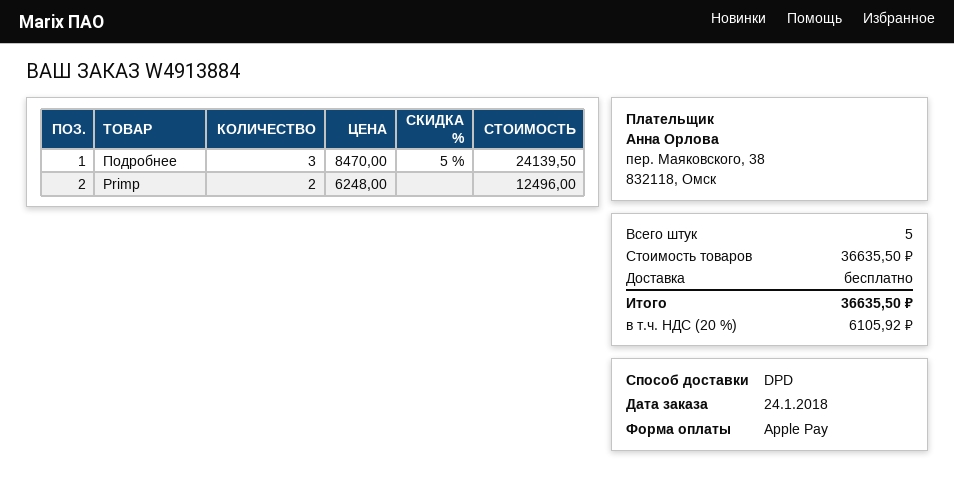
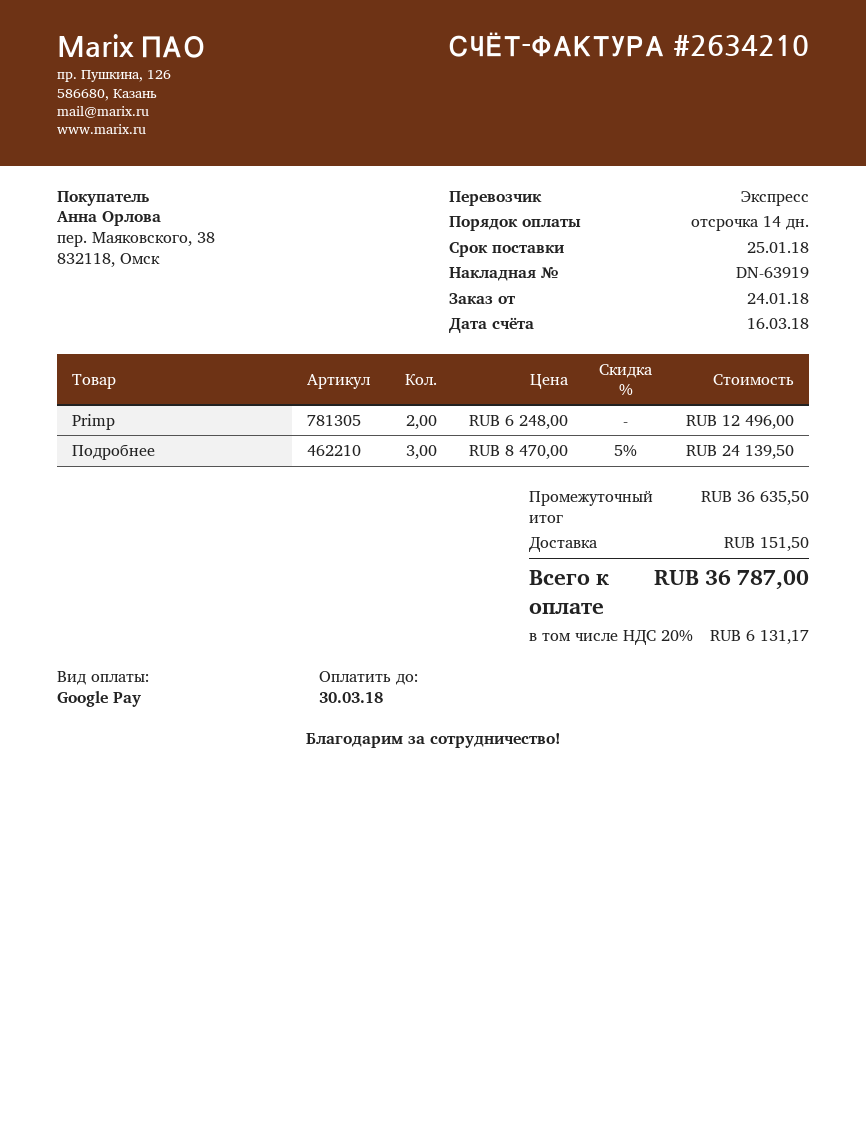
payment method: Apple Pay -> Google Pay
shipping method: DPD -> express
shipping: 0.00 -> 151.50
tax: 20% = 6105.92 -> 20% = 6131.17
total: 36635.50 -> 36787.00

